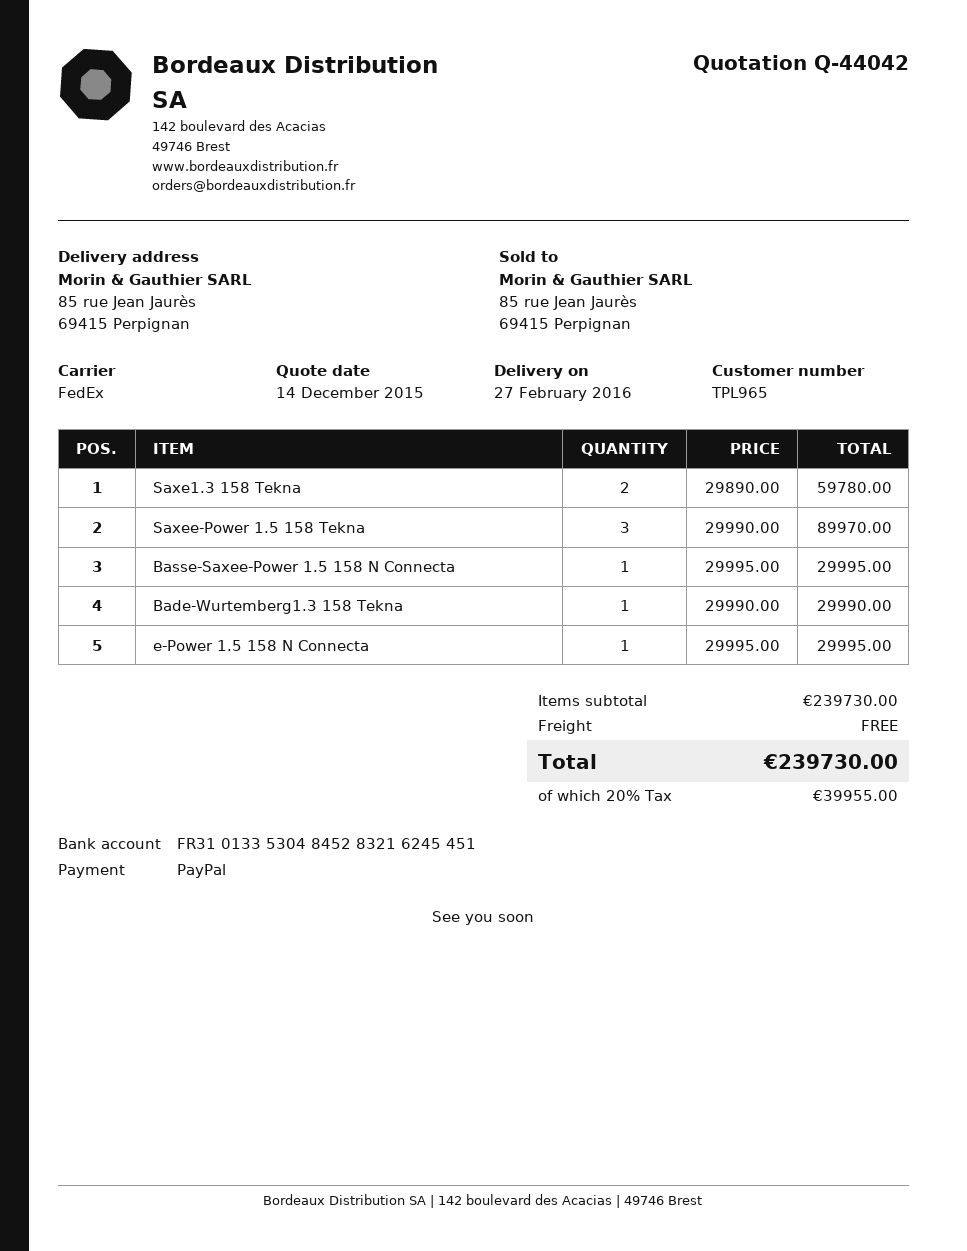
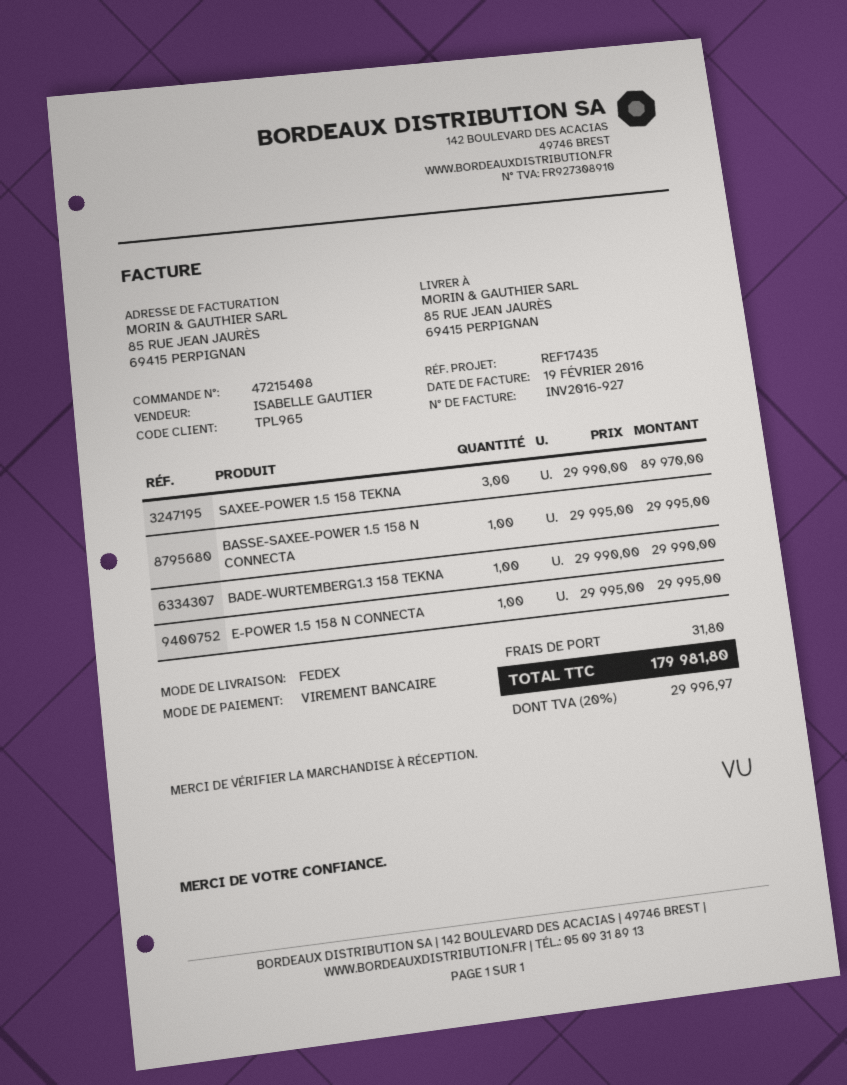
payment method: PayPal -> bank transfer
Saxe1.3 158 Tekna: 2 x 29890.00 = 59780.00 -> none
shipping: 0.00 -> 31.80
tax: 20% = 39955.00 -> 20% = 29996.97
total: 239730.00 -> 179981.80

